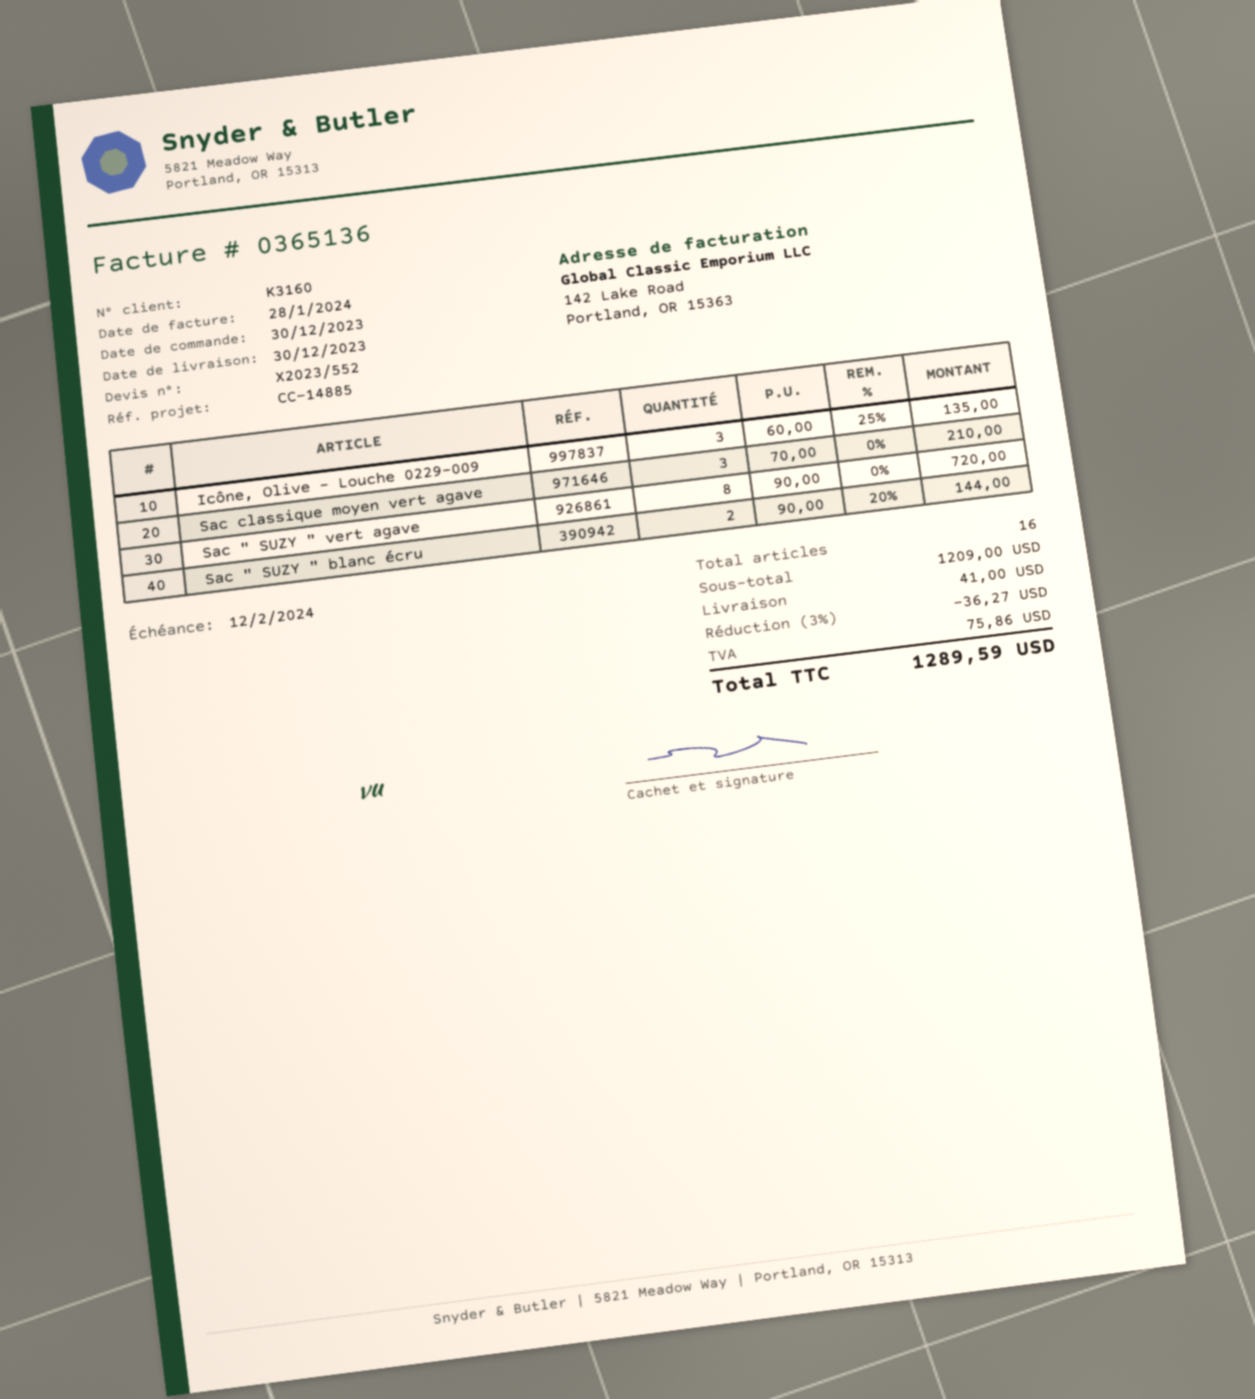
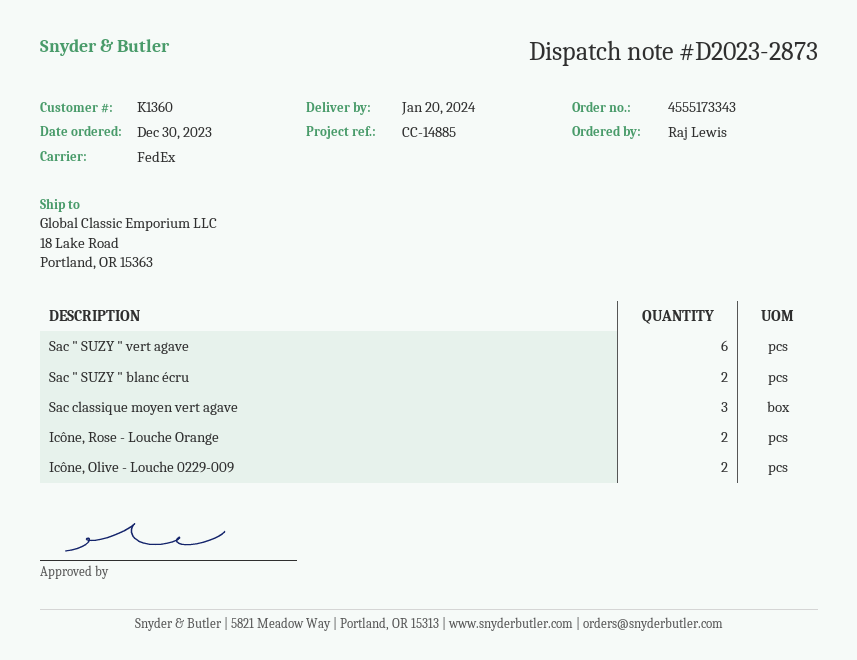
delivery date: 2023-12-30 -> 2024-01-20
customer number: K3160 -> K1360
Icône, Olive - Louche 0229-009: 3 -> 2
Sac " SUZY " vert agave: 8 -> 6
Icône, Rose - Louche Orange: none -> 2

